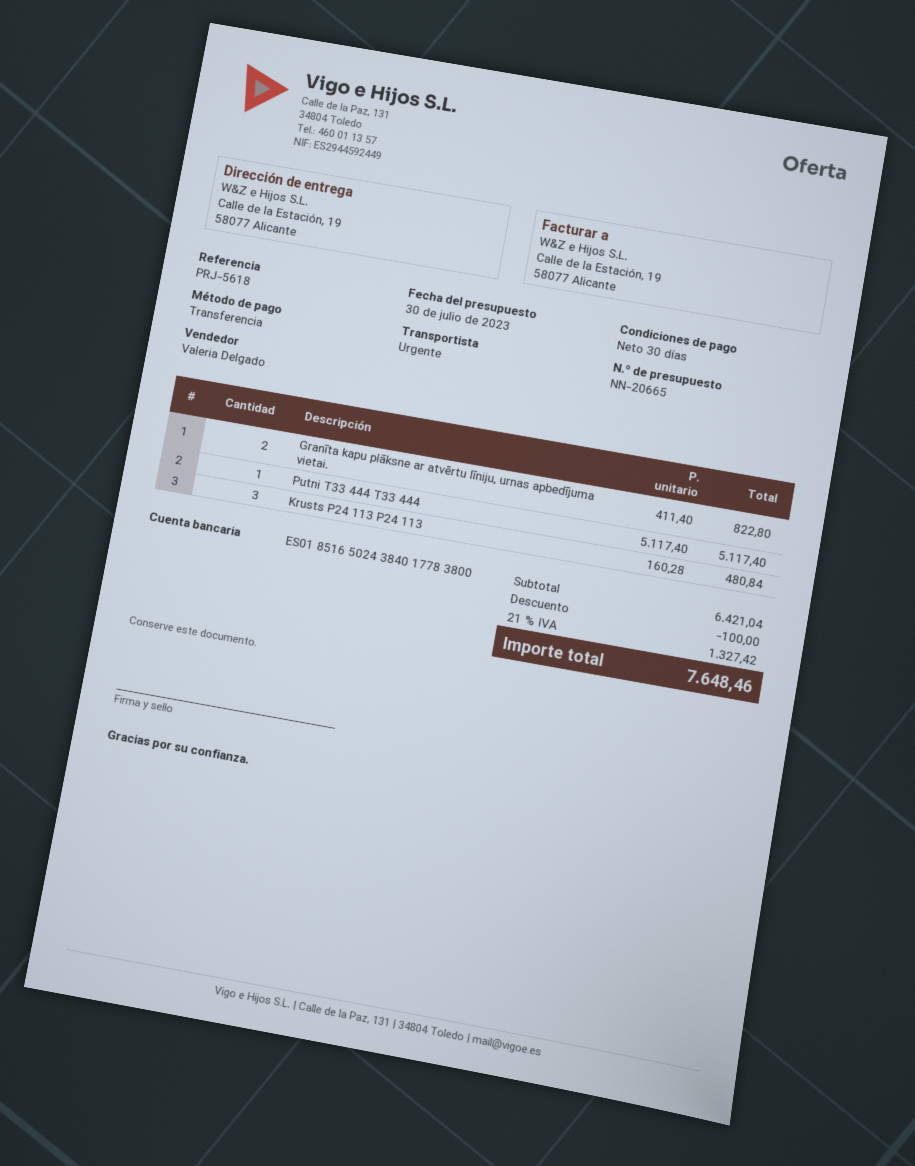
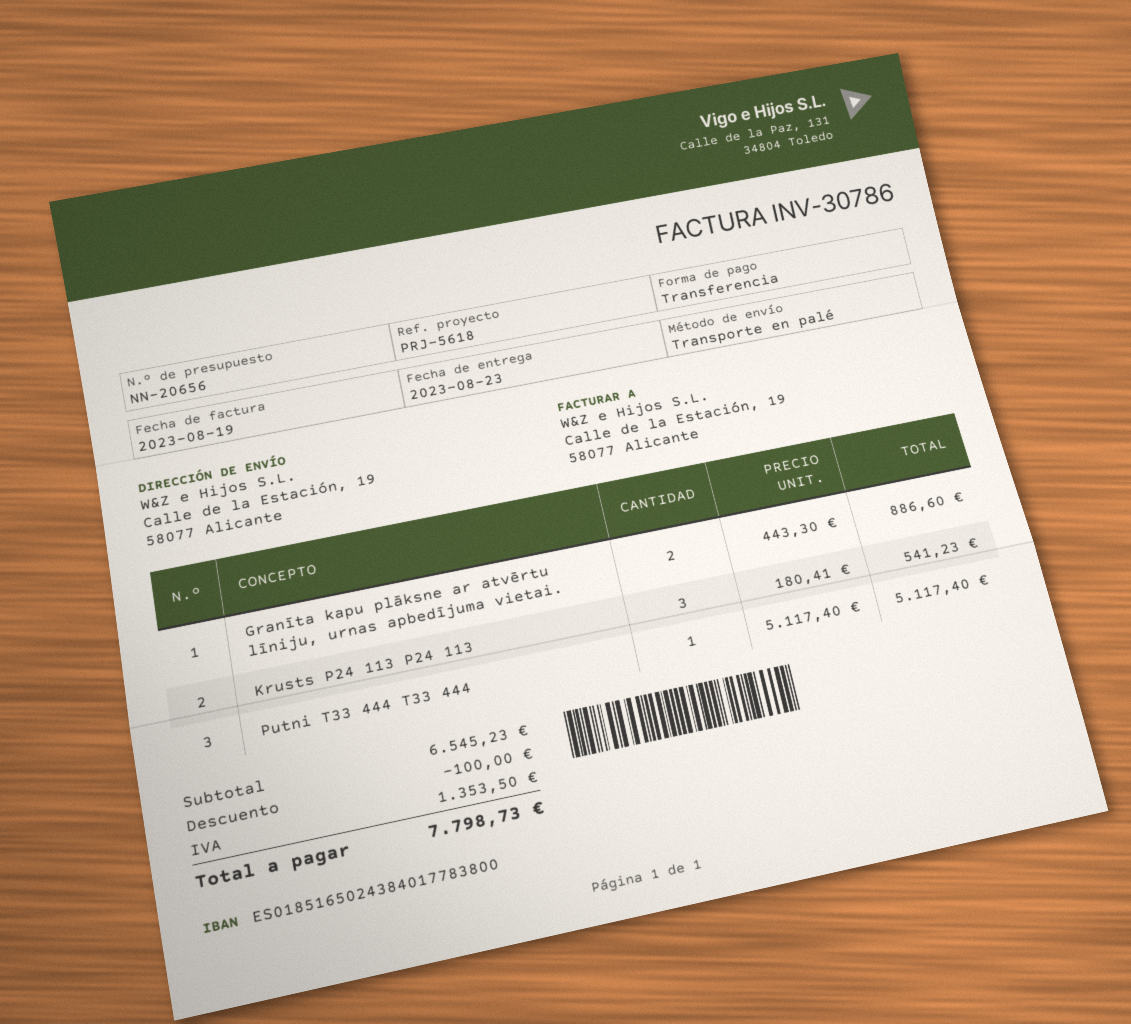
quote number: NN-20665 -> NN-20656
shipping method: express -> pallet freight
Granīta kapu plāksne ar atvērtu līniju, urnas apbedījuma vietai.: 2 x 411.40 = 822.80 -> 2 x 443.30 = 886.60
Krusts P24 113 P24 113: 3 x 160.28 = 480.84 -> 3 x 180.41 = 541.23
subtotal: 6421.04 -> 6545.23
tax: 1327.42 -> 1353.50
total: 7648.46 -> 7798.73

